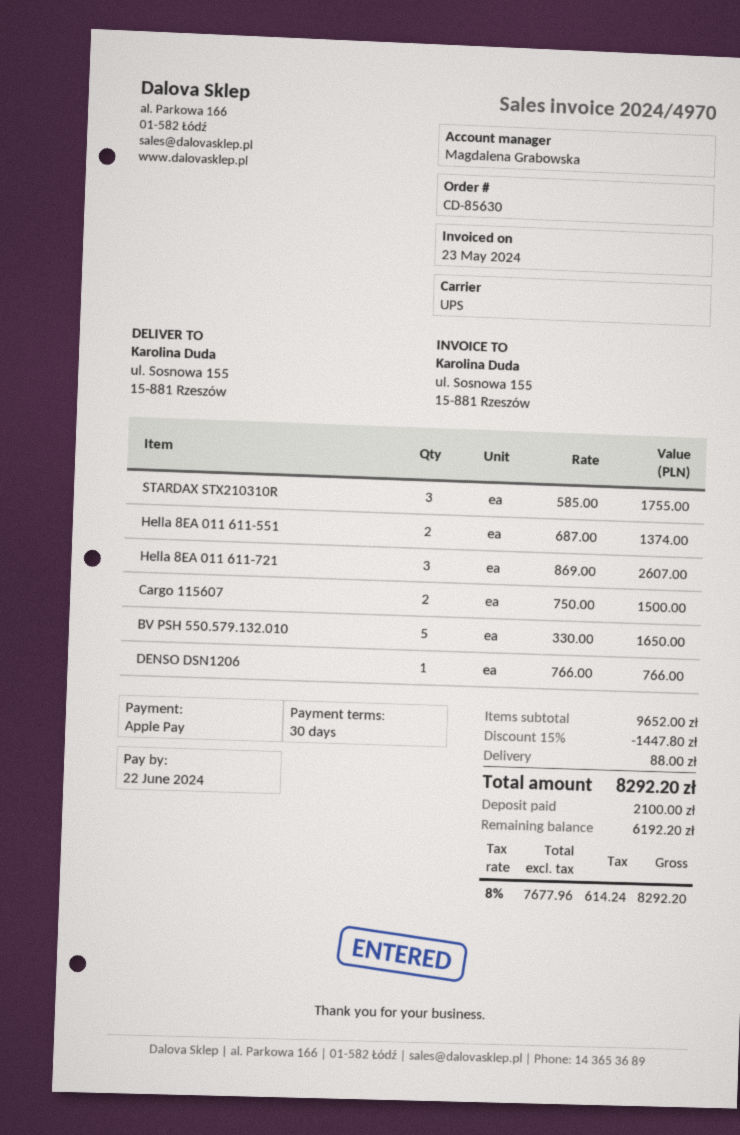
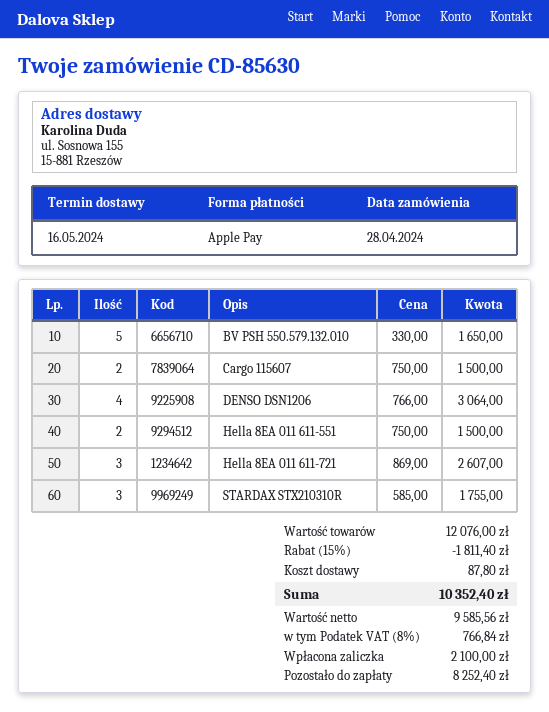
Hella 8EA 011 611-551: 2 x 687.00 = 1374.00 -> 2 x 750.00 = 1500.00
DENSO DSN1206: 1 x 766.00 = 766.00 -> 4 x 766.00 = 3064.00
subtotal: 9652.00 -> 12076.00
discount: 15% = 1447.80 -> 15% = 1811.40
shipping: 88.00 -> 87.80
net: 7677.96 -> 9585.56
tax: 8% = 614.24 -> 8% = 766.84
total: 8292.20 -> 10352.40
balance: 6192.20 -> 8252.40

